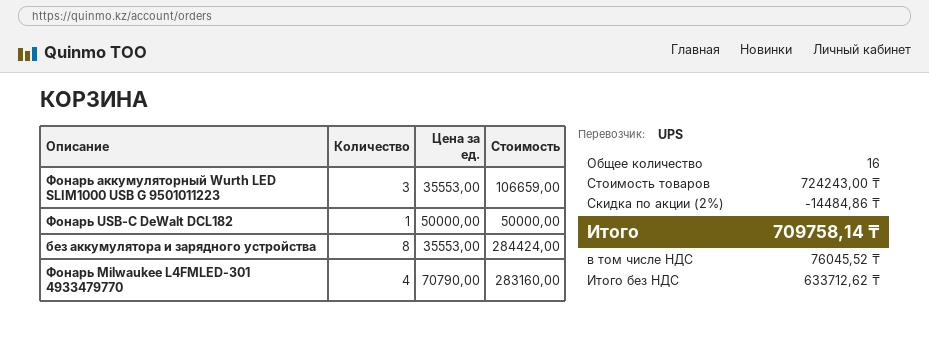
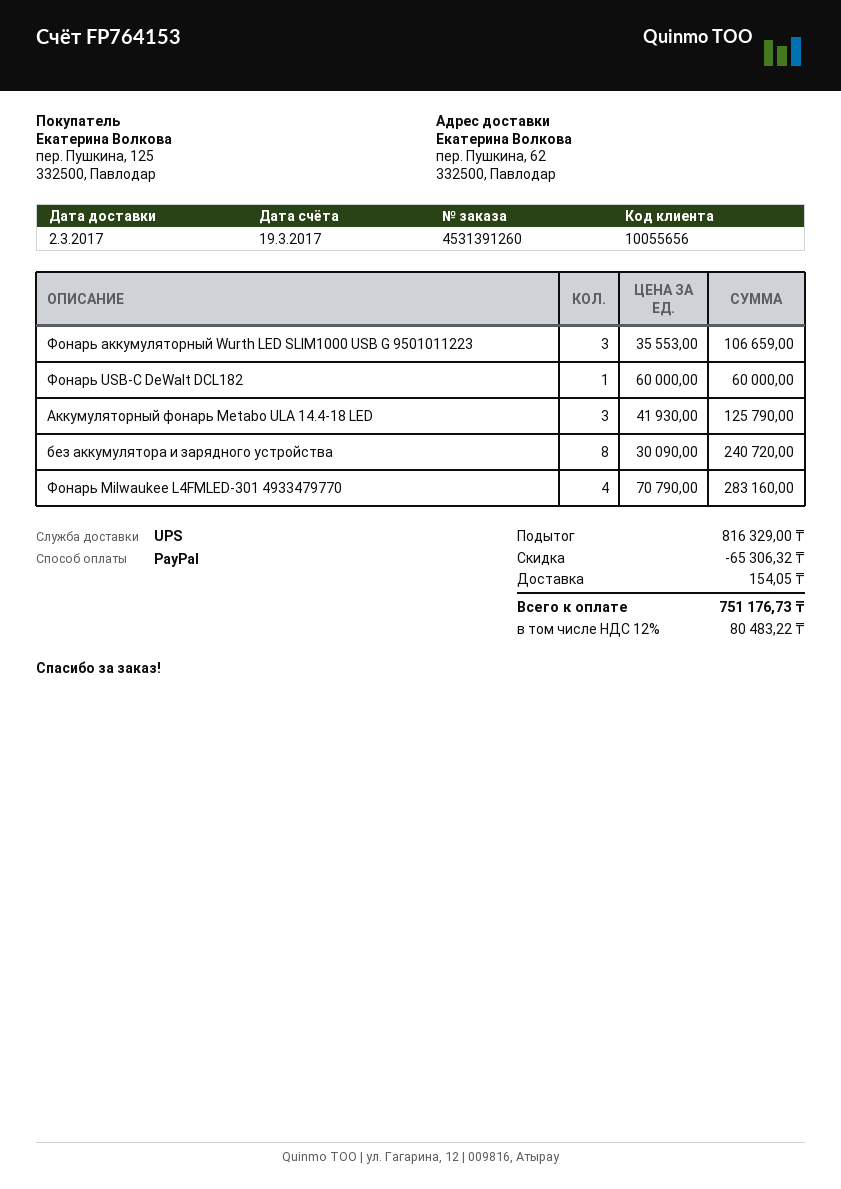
Фонарь USB-C DeWalt DCL182: 1 x 50000.00 = 50000.00 -> 1 x 60000.00 = 60000.00
без аккумулятора и зарядного устройства: 8 x 35553.00 = 284424.00 -> 8 x 30090.00 = 240720.00
Аккумуляторный фонарь Metabo ULA 14.4-18 LED: none -> 3 x 41930.00 = 125790.00
subtotal: 724243.00 -> 816329.00
discount: 14484.86 -> 65306.32
shipping: none -> 154.05
tax: 76045.52 -> 80483.22
total: 709758.14 -> 751176.73

